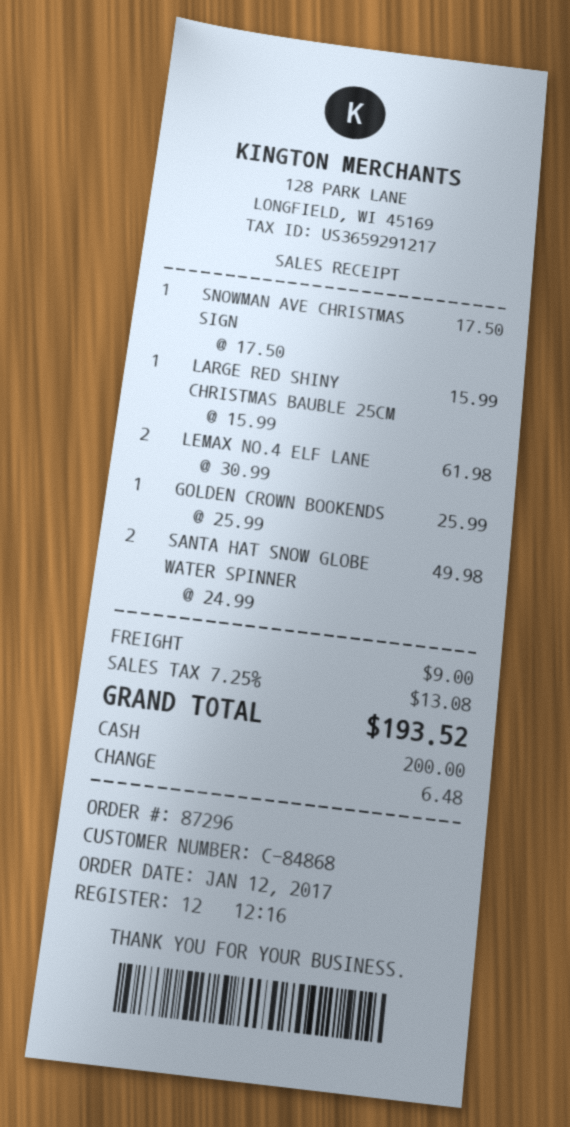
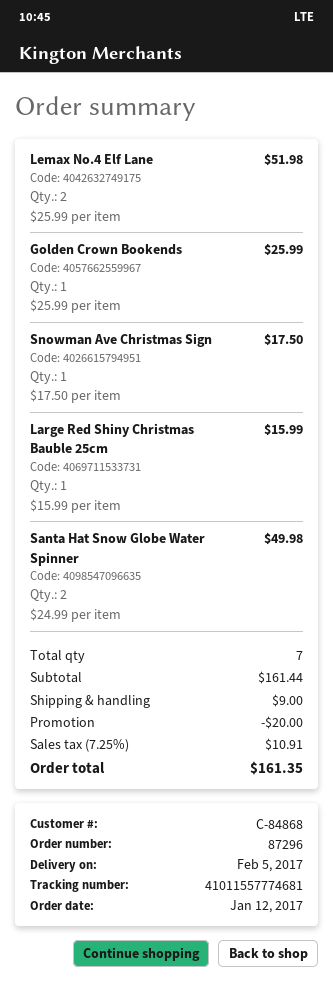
LEMAX NO.4 ELF LANE: 2 x 30.99 = 61.98 -> 2 x 25.99 = 51.98
discount: none -> 20.00
tax: 7.25% = 13.08 -> 7.25% = 10.91
total: 193.52 -> 161.35

